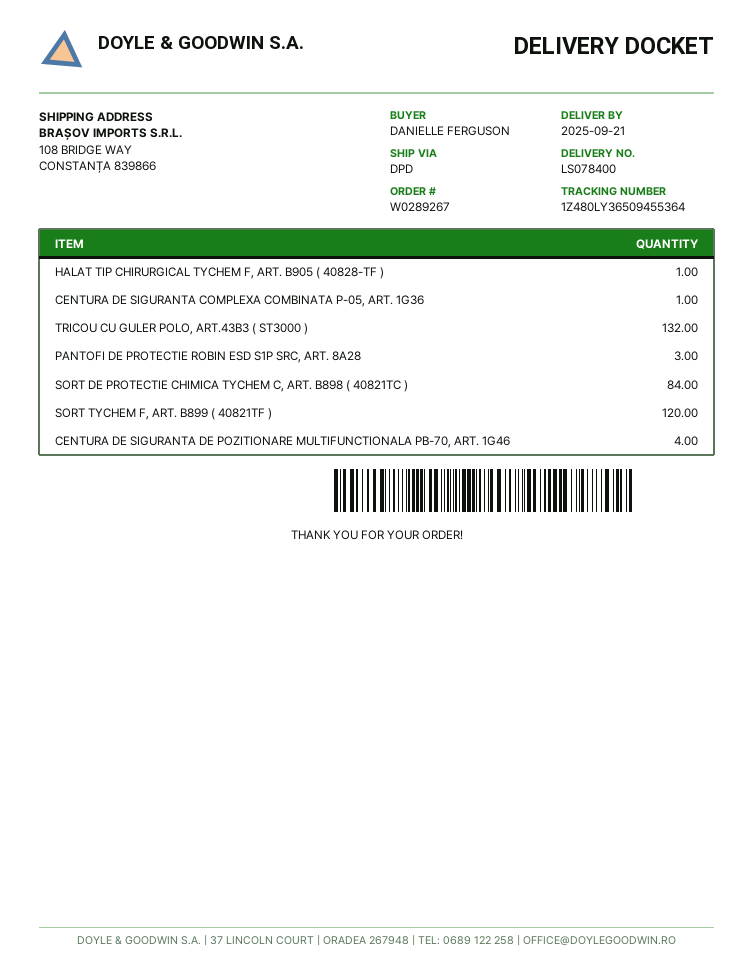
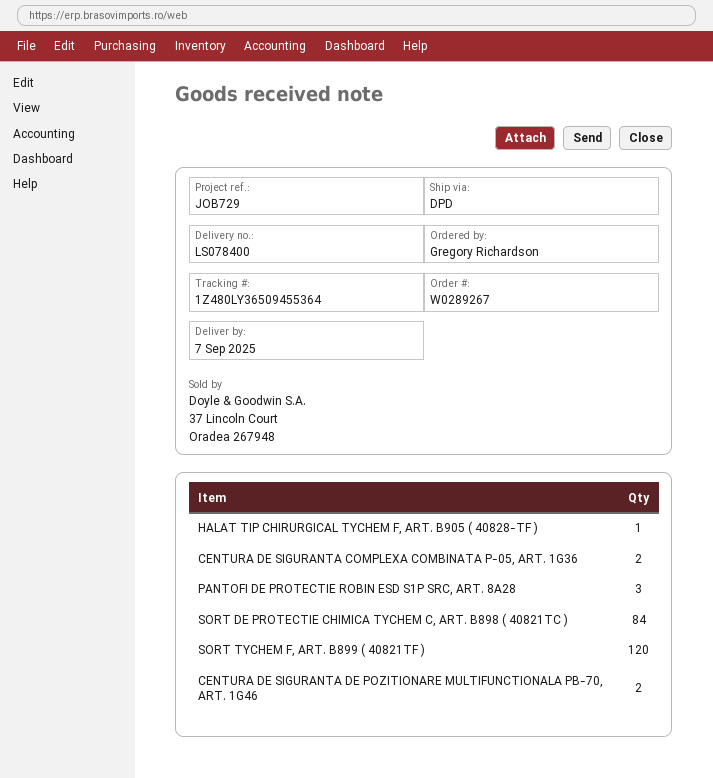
delivery date: 2025-09-21 -> 2025-09-07
ordered by: DANIELLE FERGUSON -> Gregory Richardson
CENTURA DE SIGURANTA COMPLEXA COMBINATA P-05, ART. 1G36: 1 -> 2
TRICOU CU GULER POLO, ART.43B3 ( ST3000 ): 132 -> none
CENTURA DE SIGURANTA DE POZITIONARE MULTIFUNCTIONALA PB-70, ART. 1G46: 4 -> 2

